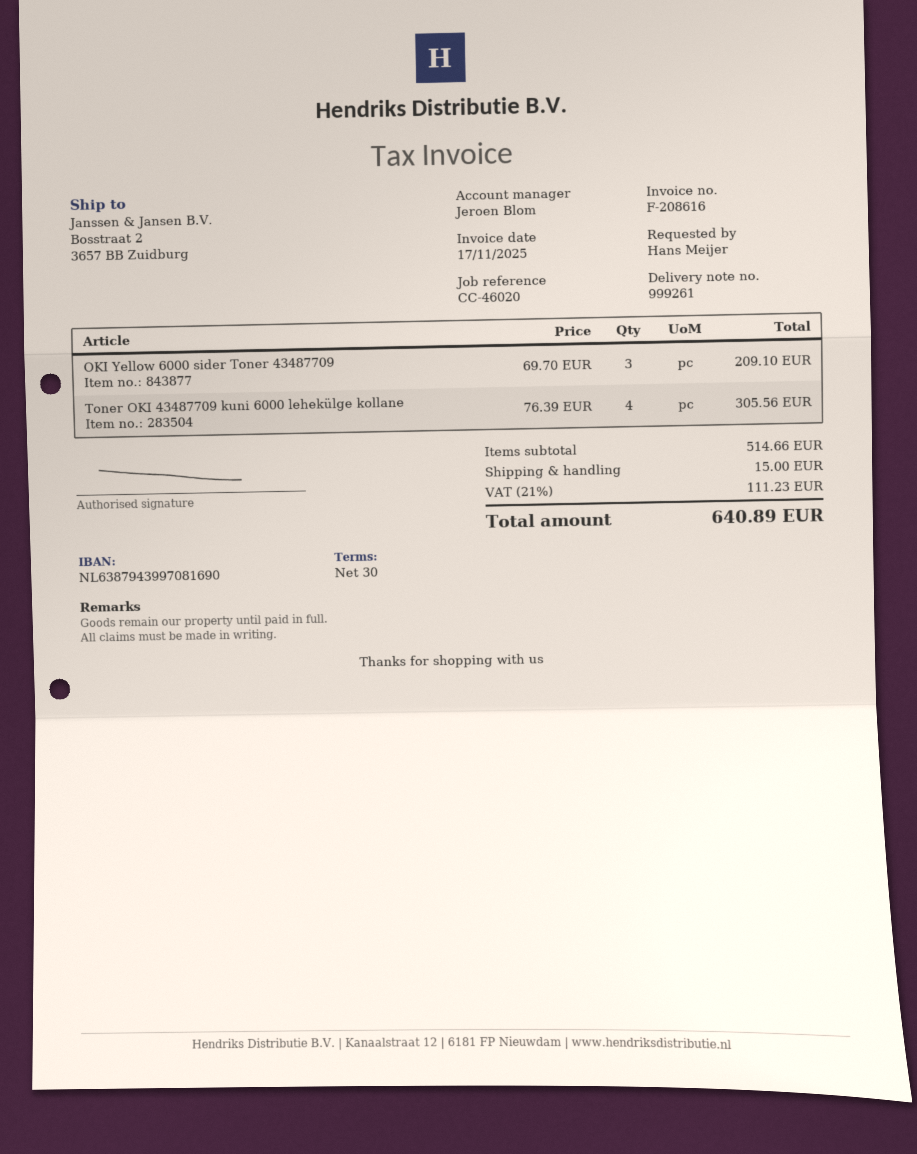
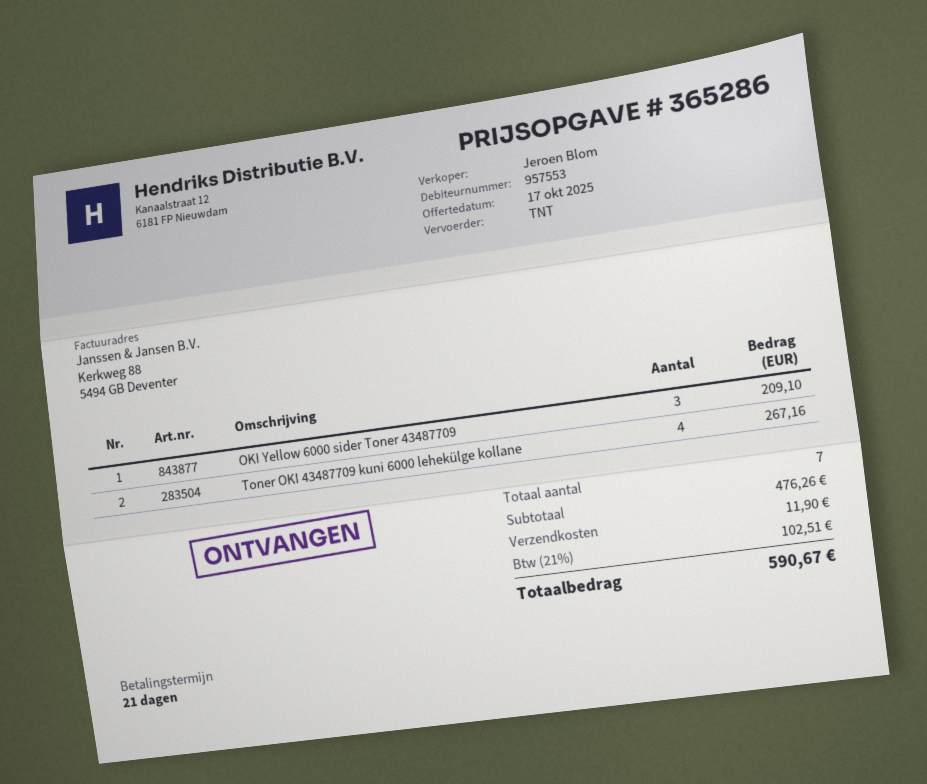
payment terms: 30 days -> 21 days
Toner OKI 43487709 kuni 6000 lehekülge kollane: 4 for 305.56 -> 4 for 267.16
subtotal: 514.66 -> 476.26
shipping: 15.00 -> 11.90
tax: 21% = 111.23 -> 21% = 102.51
total: 640.89 -> 590.67

